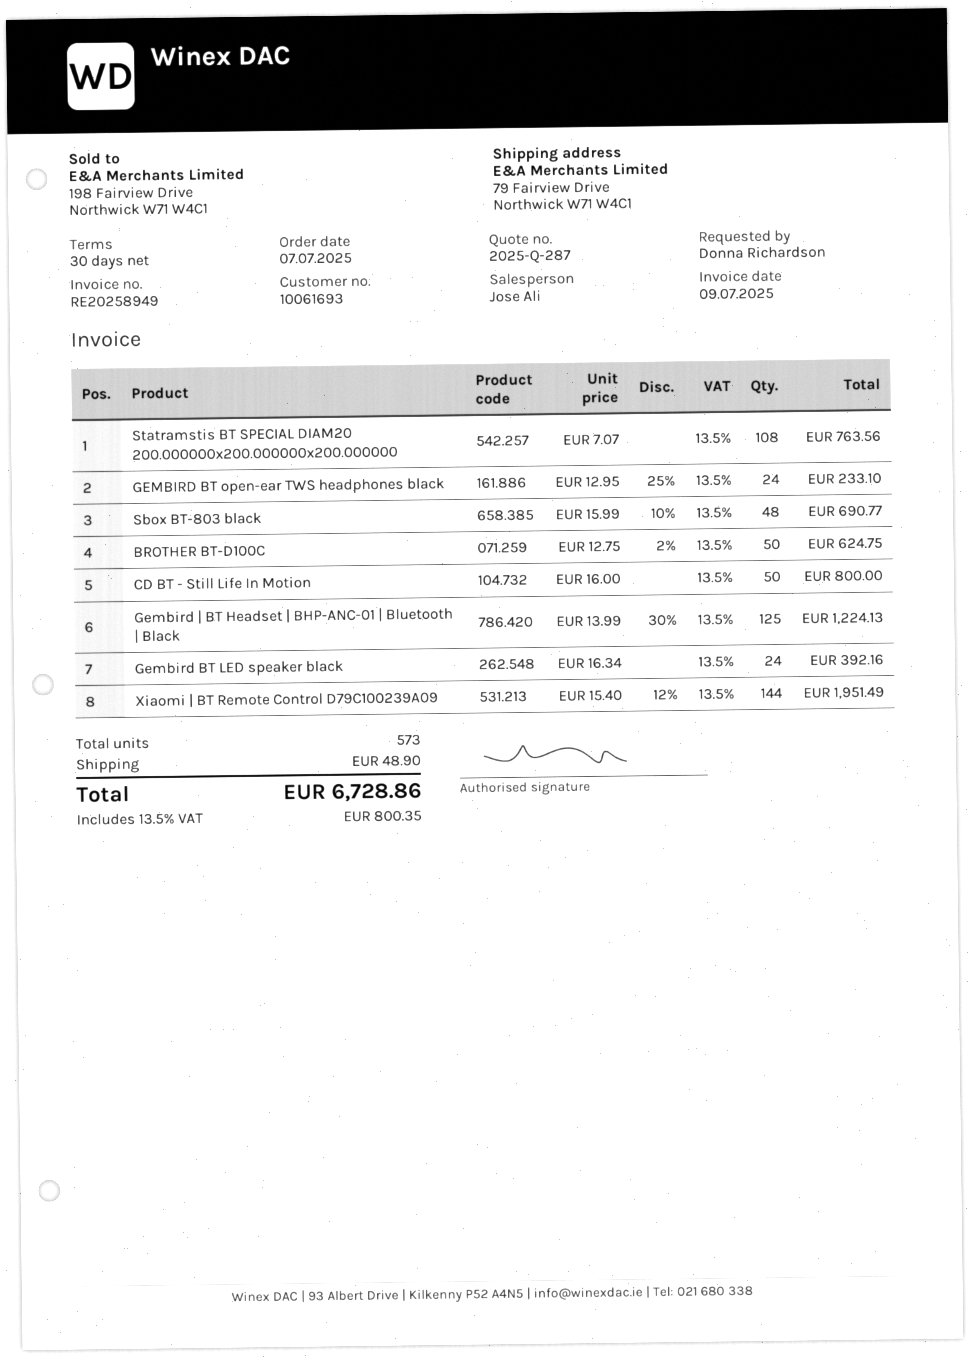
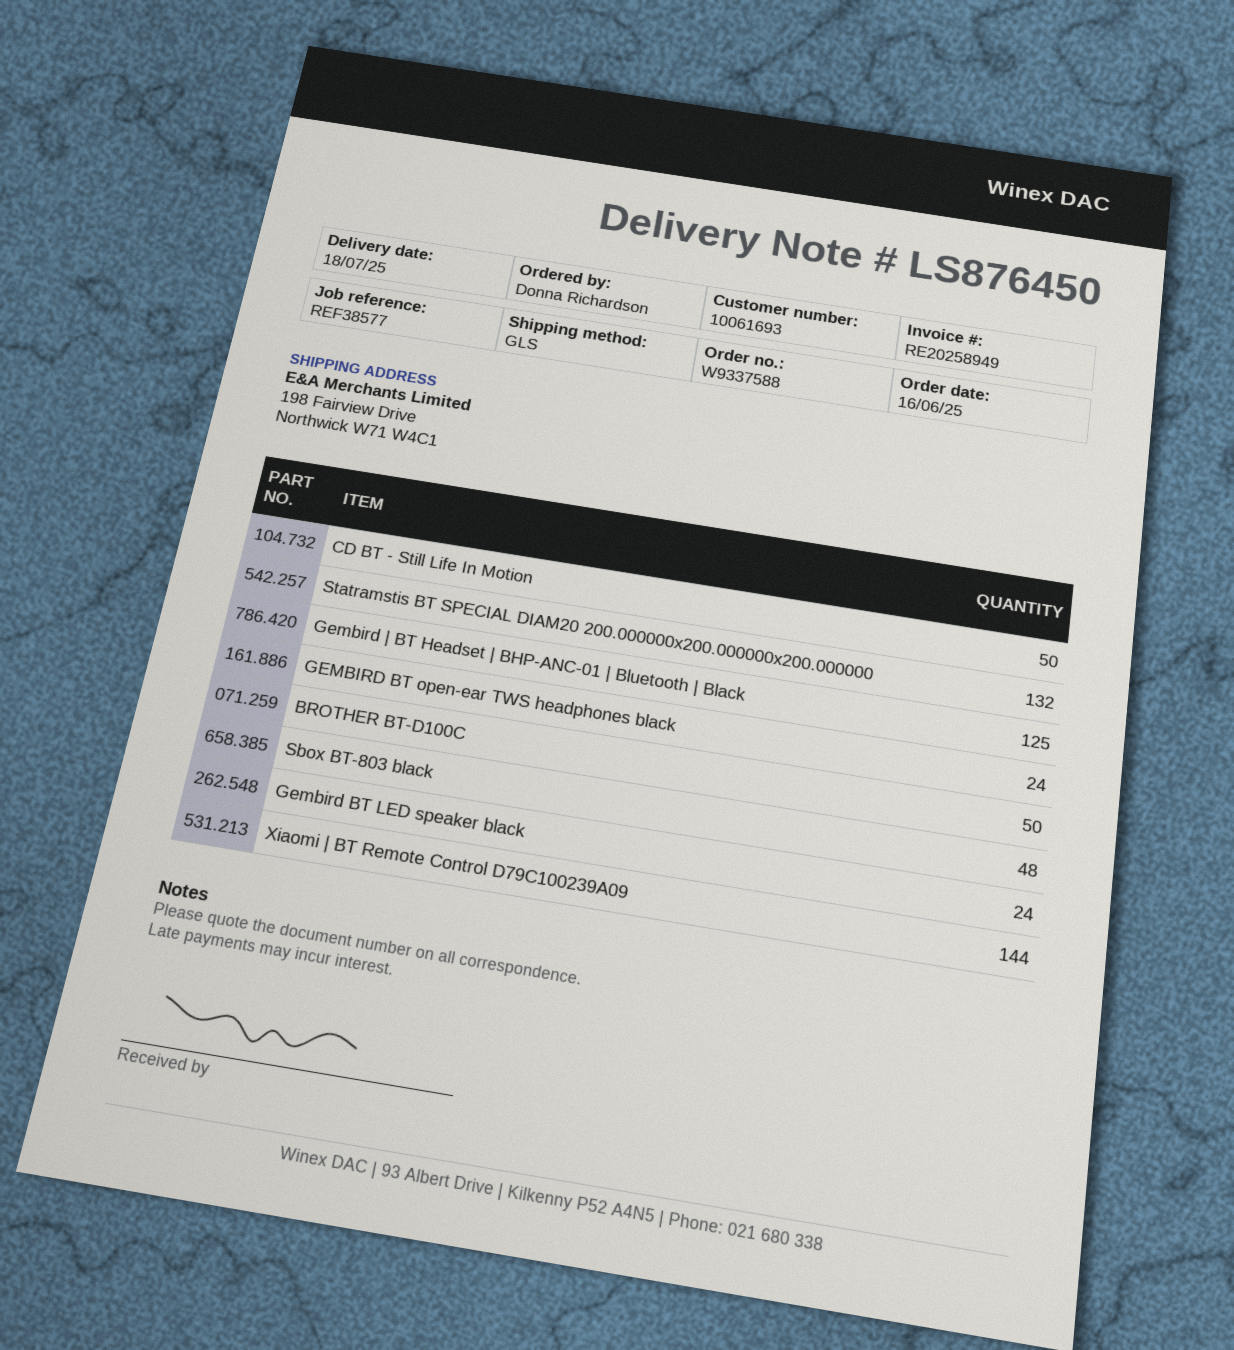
order date: 2025-07-07 -> 2025-06-16
ship to: 79 Fairview Drive, Northwick W71 W4C1 -> 198 Fairview Drive, Northwick W71 W4C1
Statramstis BT SPECIAL DIAM20 200.000000x200.000000x200.000000: 108 -> 132

